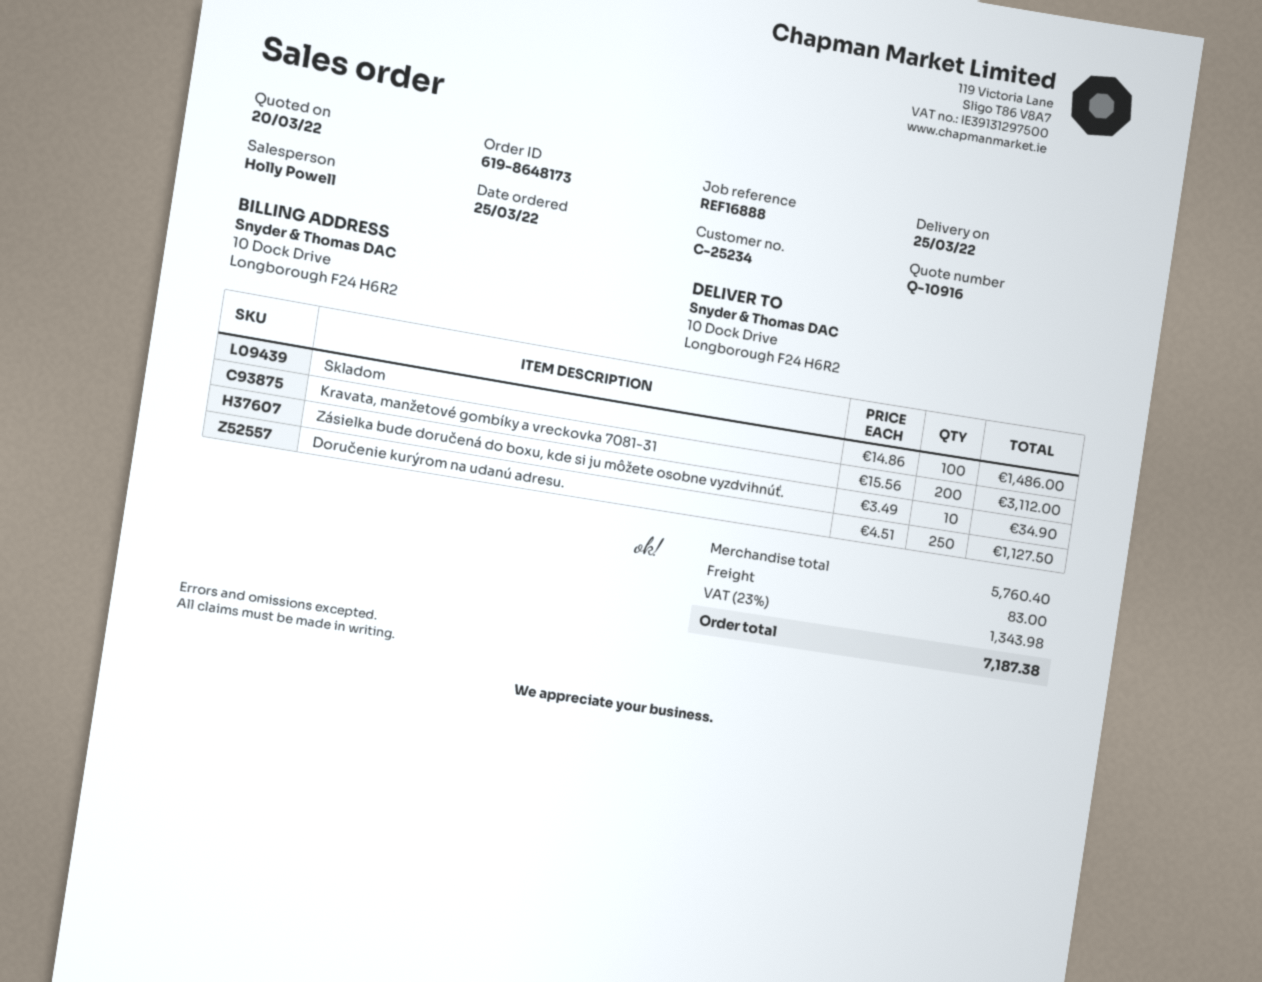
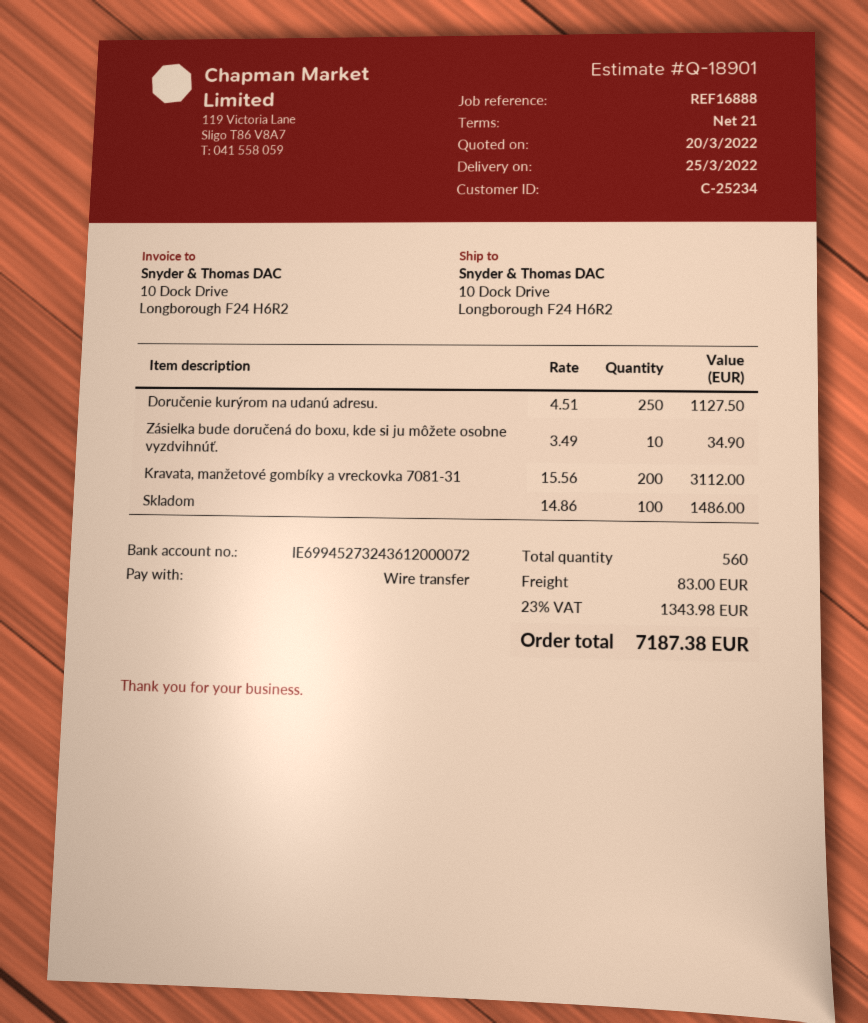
quote number: Q-10916 -> Q-18901

